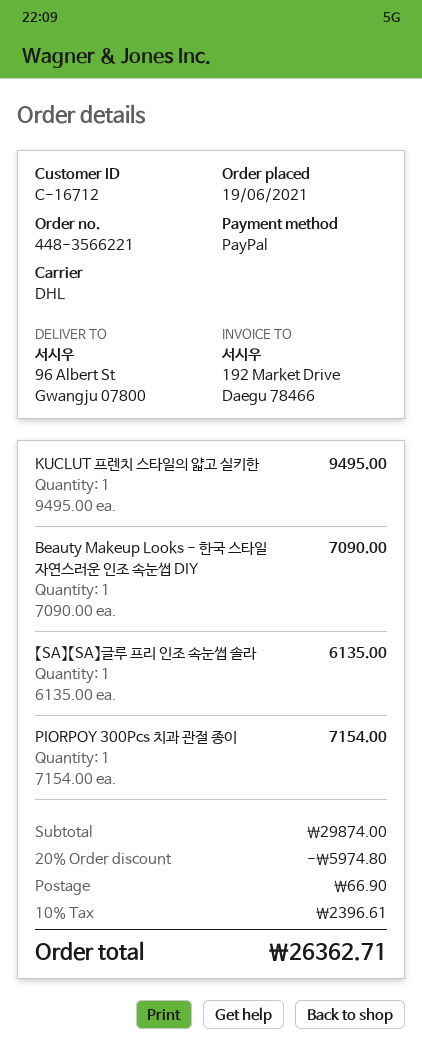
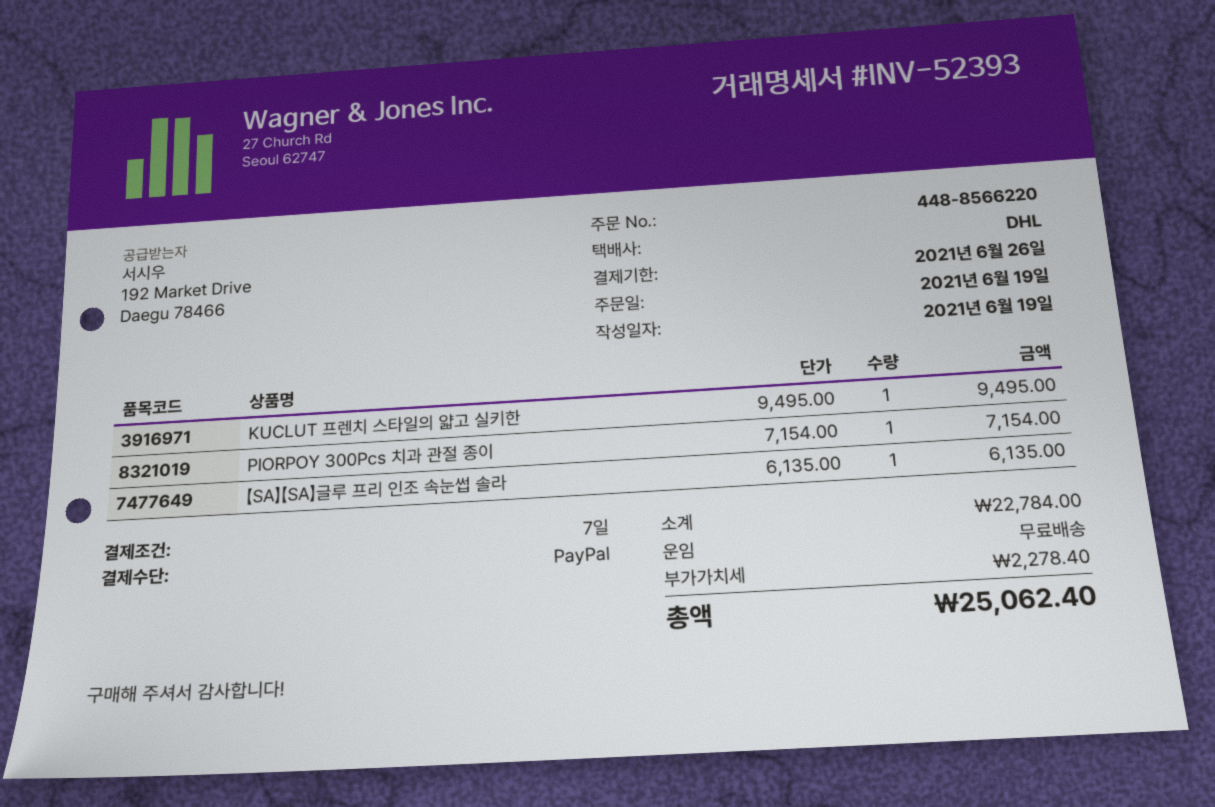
order number: 448-3566221 -> 448-8566220
Beauty Makeup Looks - 한국 스타일 자연스러운 인조 속눈썹 DIY: 1 x 7090.00 = 7090.00 -> none
subtotal: 29874.00 -> 22784.00
discount: 20% = 5974.80 -> none
shipping: 66.90 -> 0.00
tax: 2396.61 -> 2278.40
total: 26362.71 -> 25062.40

